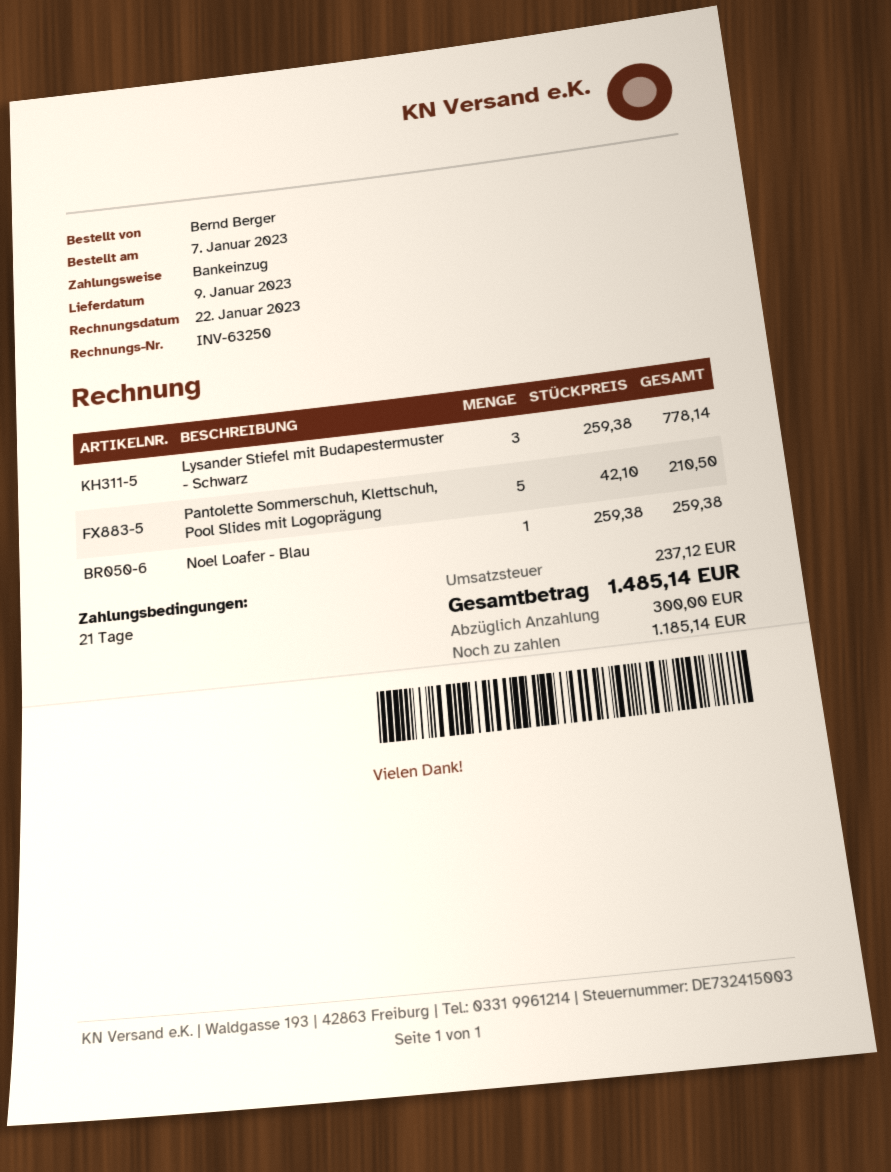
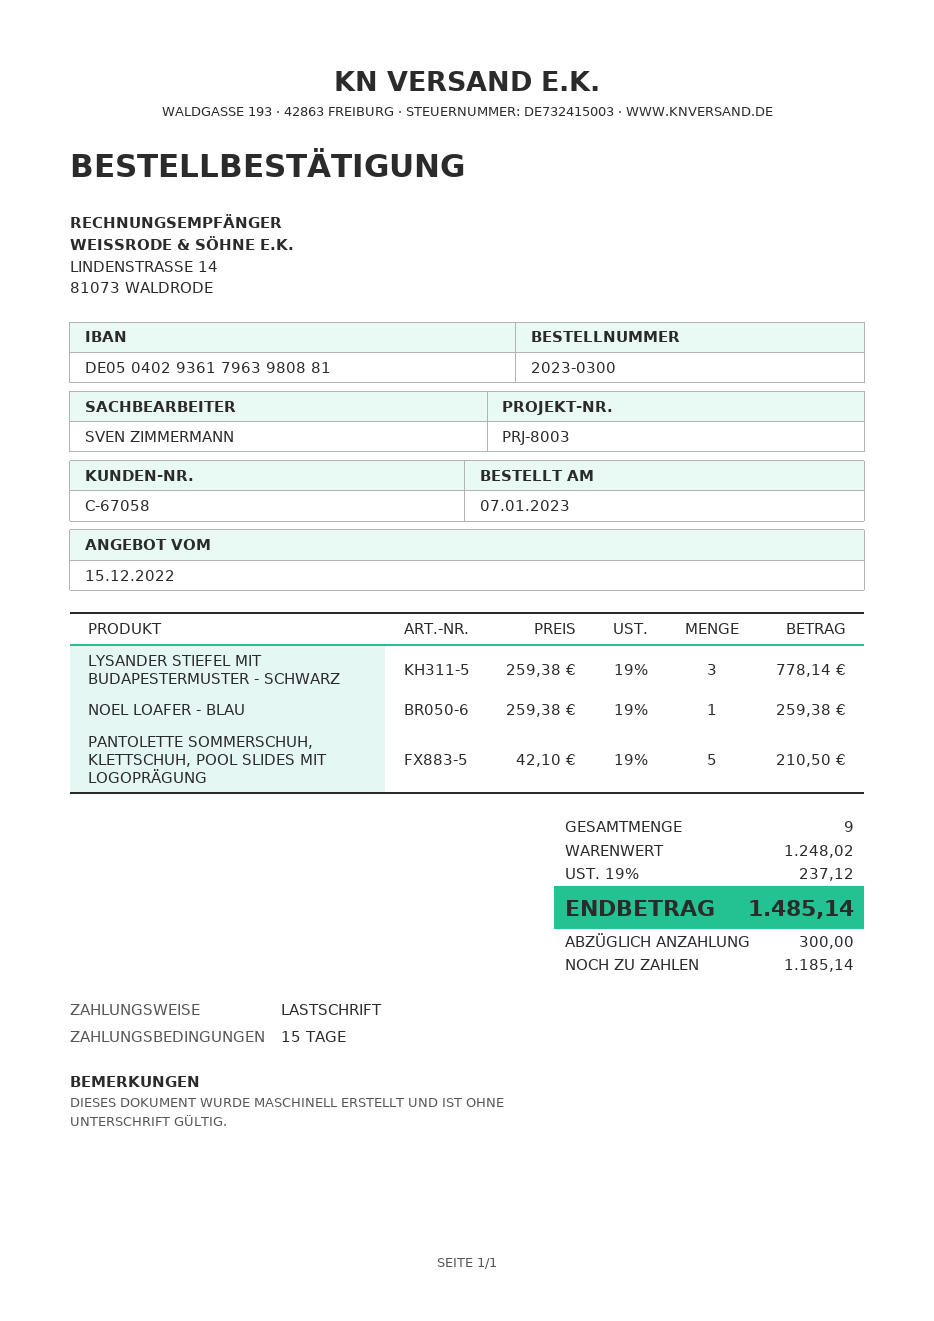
payment terms: 21 days -> 15 days

